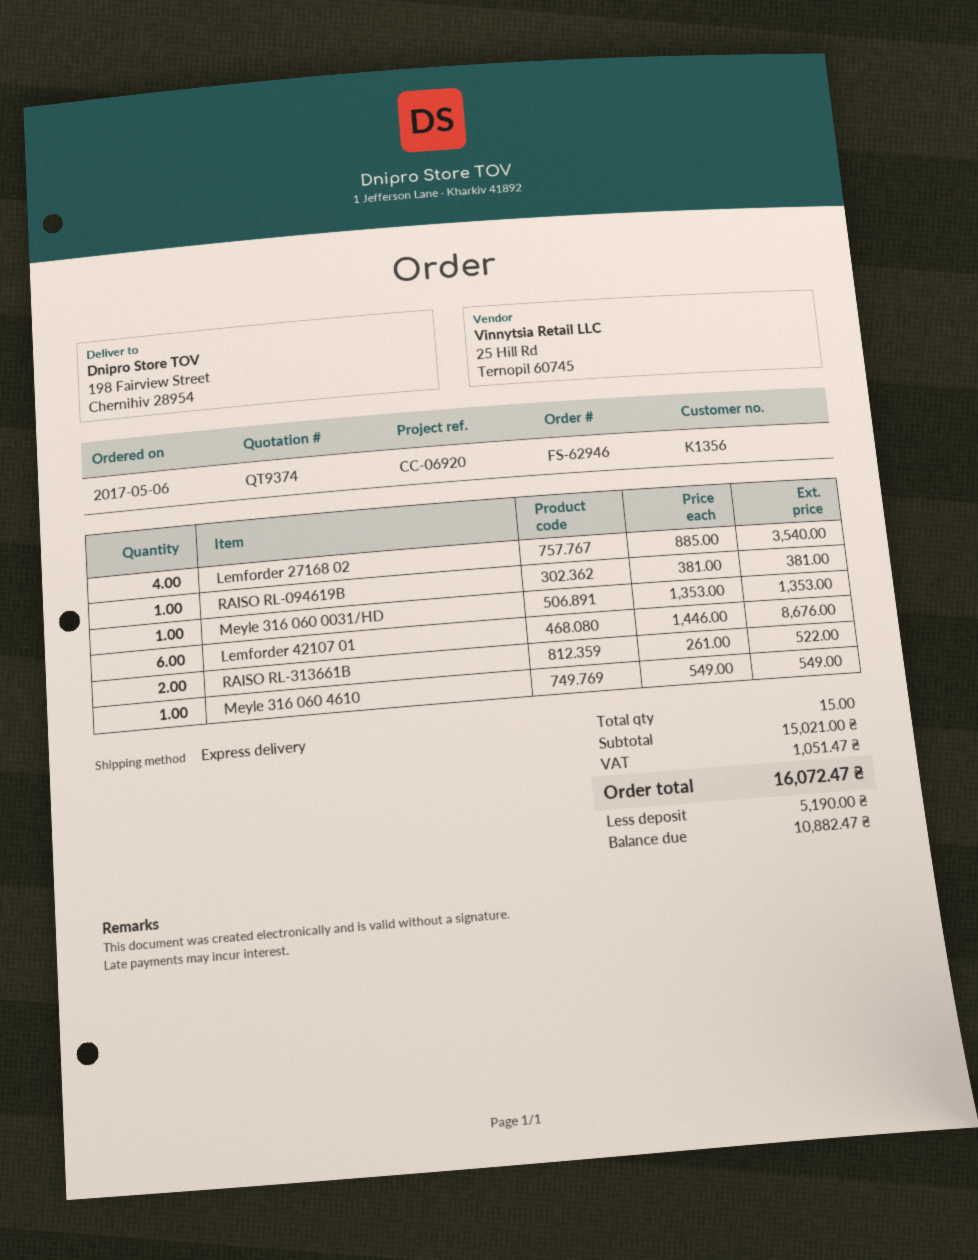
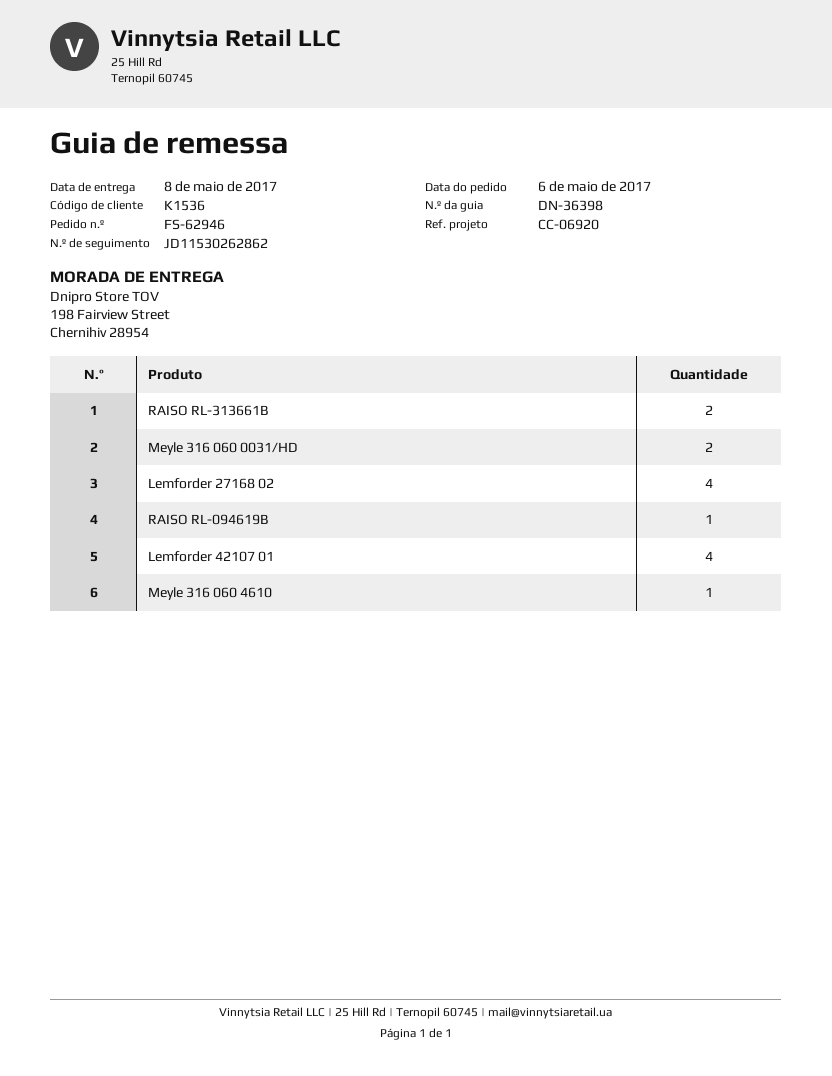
customer number: K1356 -> K1536
Meyle 316 060 0031/HD: 1 -> 2
Lemforder 42107 01: 6 -> 4

